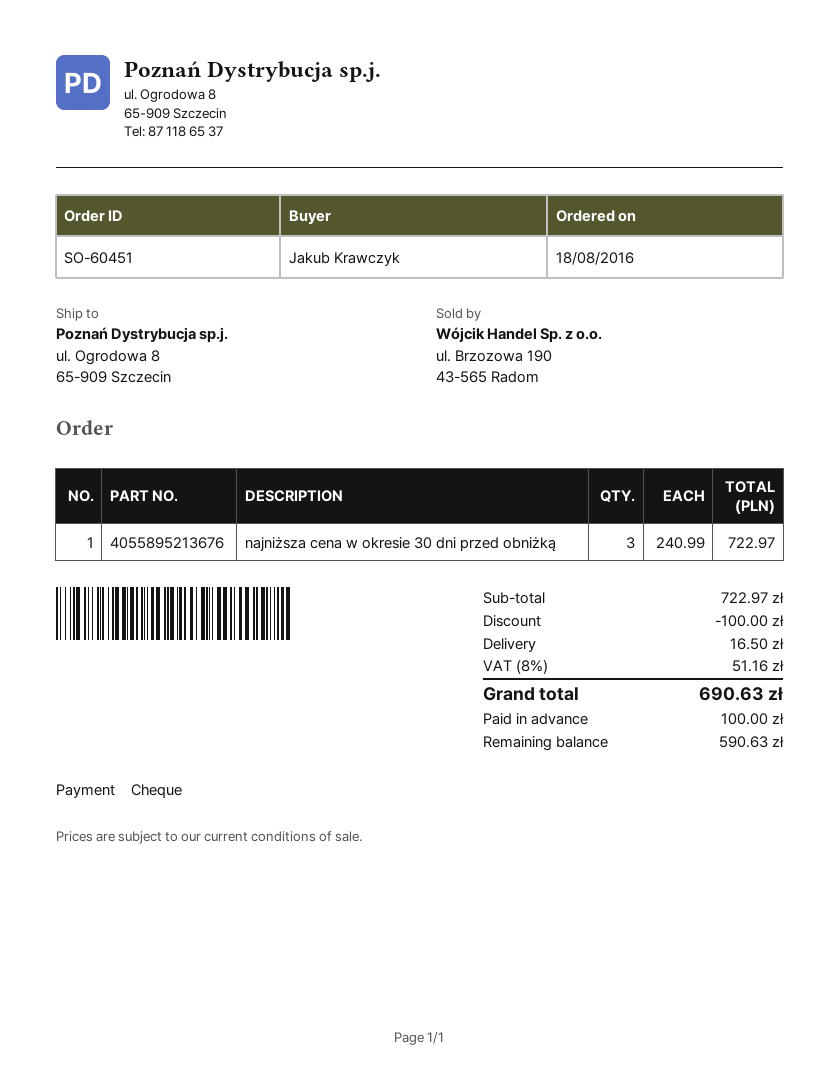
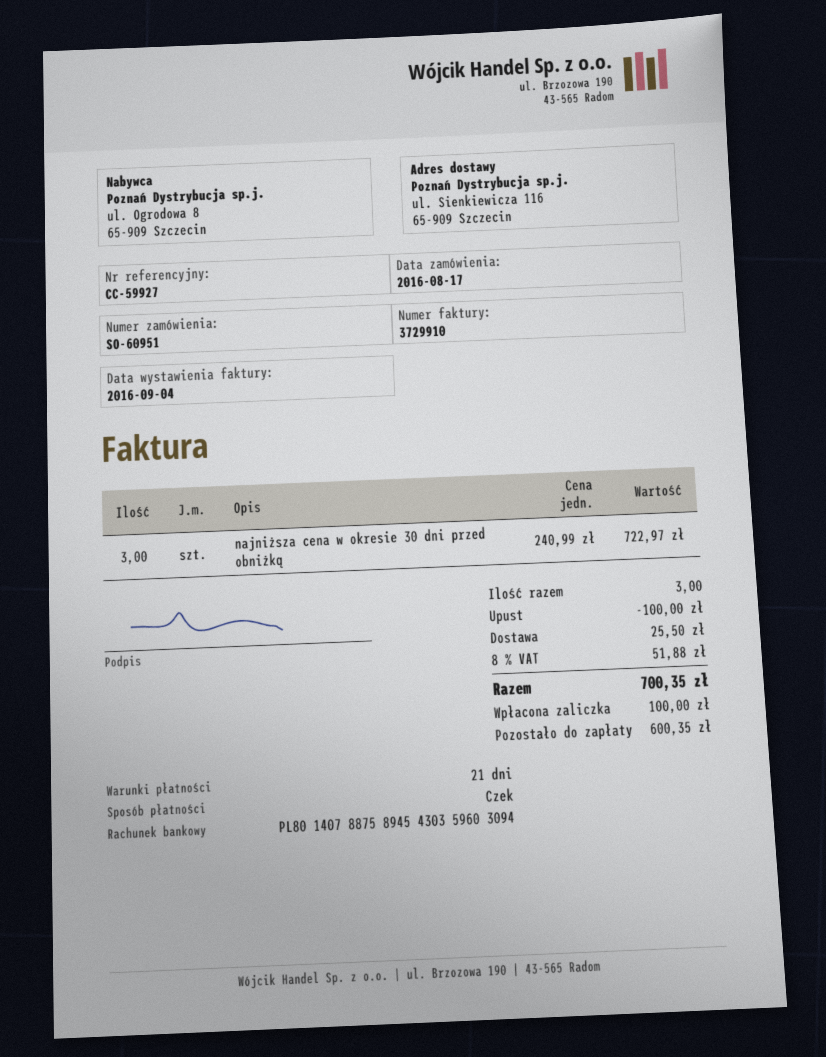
order number: SO-60451 -> SO-60951
order date: 2016-08-18 -> 2016-08-17
ship to: ul. Ogrodowa 8, 65-909 Szczecin -> ul. Sienkiewicza 116, 65-909 Szczecin
shipping: 16.50 -> 25.50
tax: 8% = 51.16 -> 8% = 51.88
total: 690.63 -> 700.35
balance: 590.63 -> 600.35

